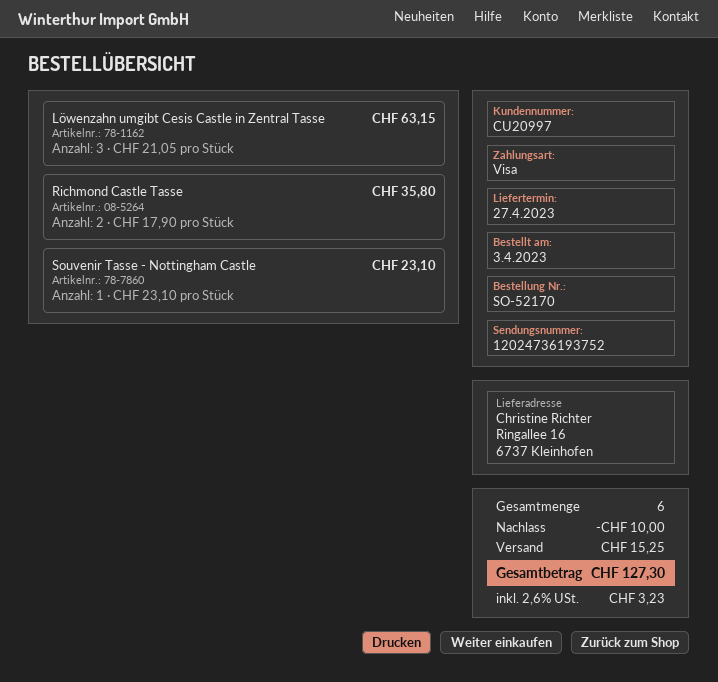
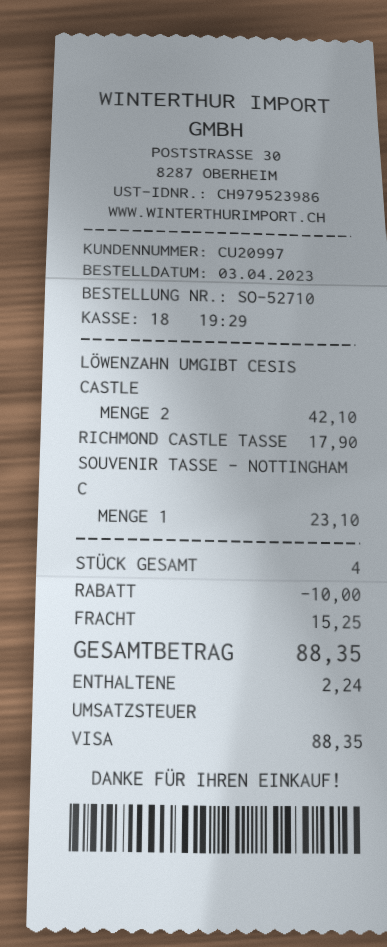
order number: SO-52170 -> SO-52710
Löwenzahn umgibt Cesis Castle in Zentral Tasse: 3 for 63.15 -> 2 for 42.10
Richmond Castle Tasse: 2 for 35.80 -> 1 for 17.90
total quantity: 6 -> 4
tax: 3.23 -> 2.24
total: 127.30 -> 88.35

